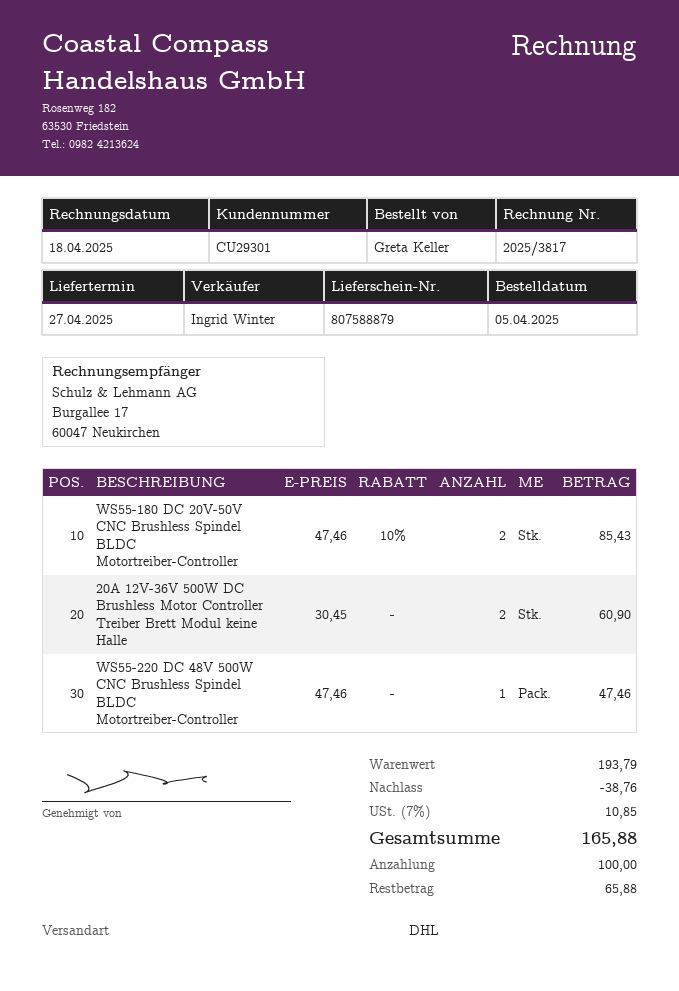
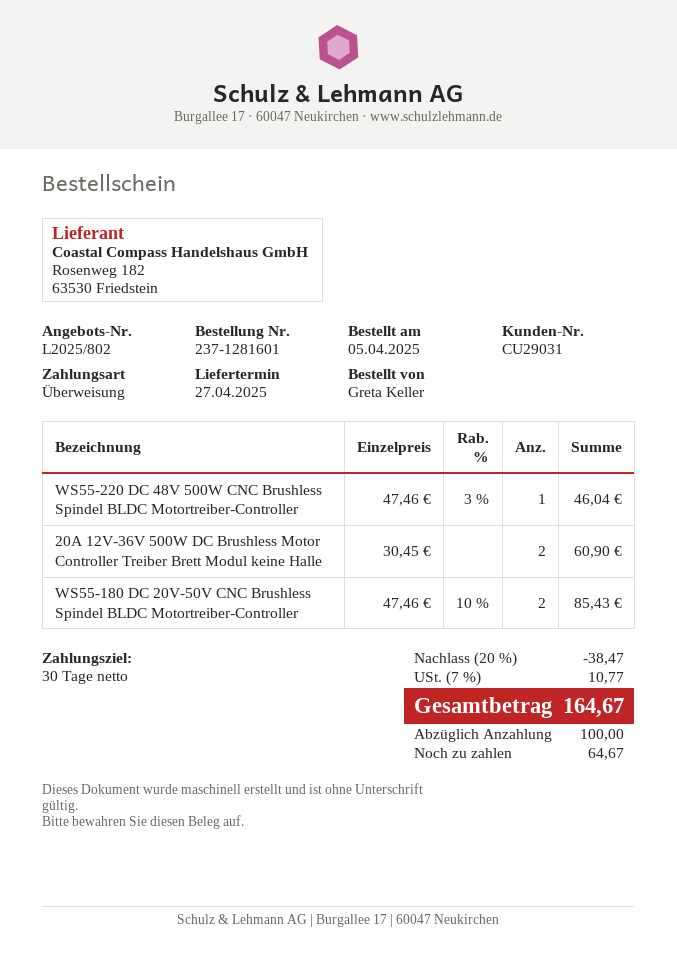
customer number: CU29301 -> CU29031
WS55-220 DC 48V 500W CNC Brushless Spindel BLDC Motortreiber-Controller: 1 x 47.46 = 47.46 -> 1 x 47.46 - 3% = 46.04
discount: 38.76 -> 38.47
tax: 7% = 10.85 -> 7% = 10.77
total: 165.88 -> 164.67
balance: 65.88 -> 64.67

